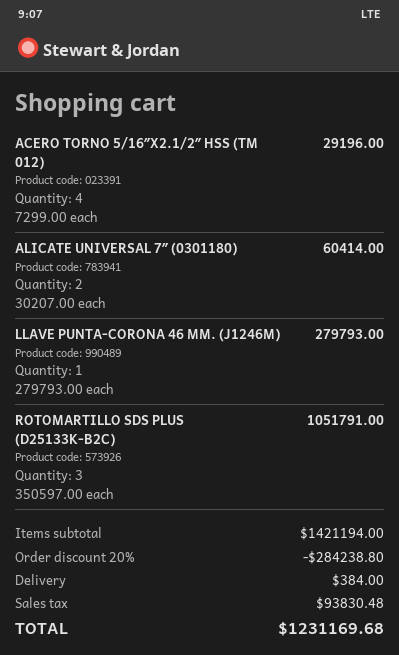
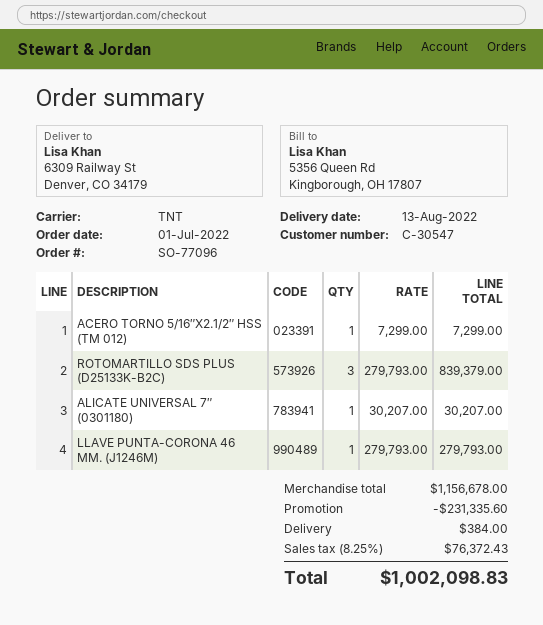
ACERO TORNO 5/16″X2.1/2″ HSS (TM 012): 4 x 7299.00 = 29196.00 -> 1 x 7299.00 = 7299.00
ALICATE UNIVERSAL 7″ (0301180): 2 x 30207.00 = 60414.00 -> 1 x 30207.00 = 30207.00
ROTOMARTILLO SDS PLUS (D25133K-B2C): 3 x 350597.00 = 1051791.00 -> 3 x 279793.00 = 839379.00
subtotal: 1421194.00 -> 1156678.00
discount: 284238.80 -> 231335.60
tax: 93830.48 -> 76372.43
total: 1231169.68 -> 1002098.83

